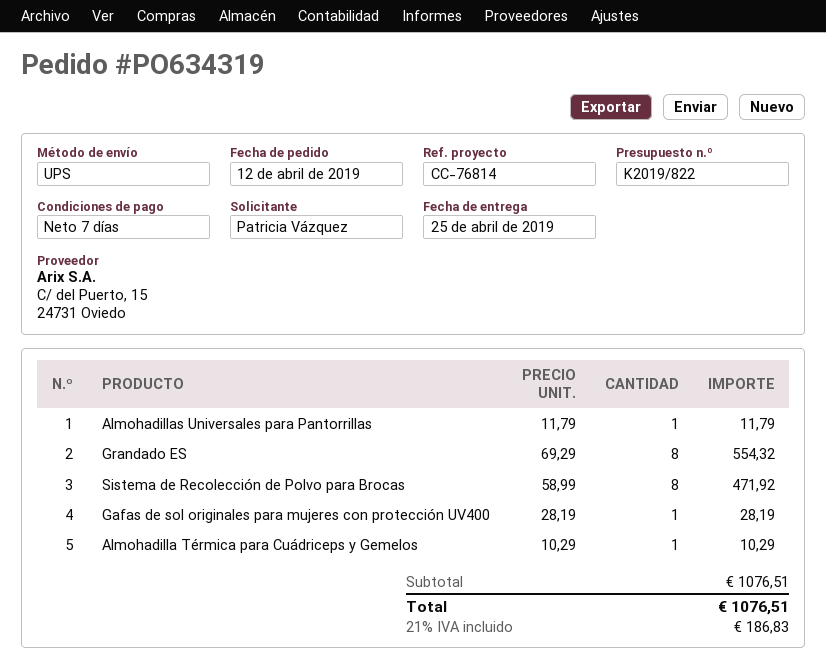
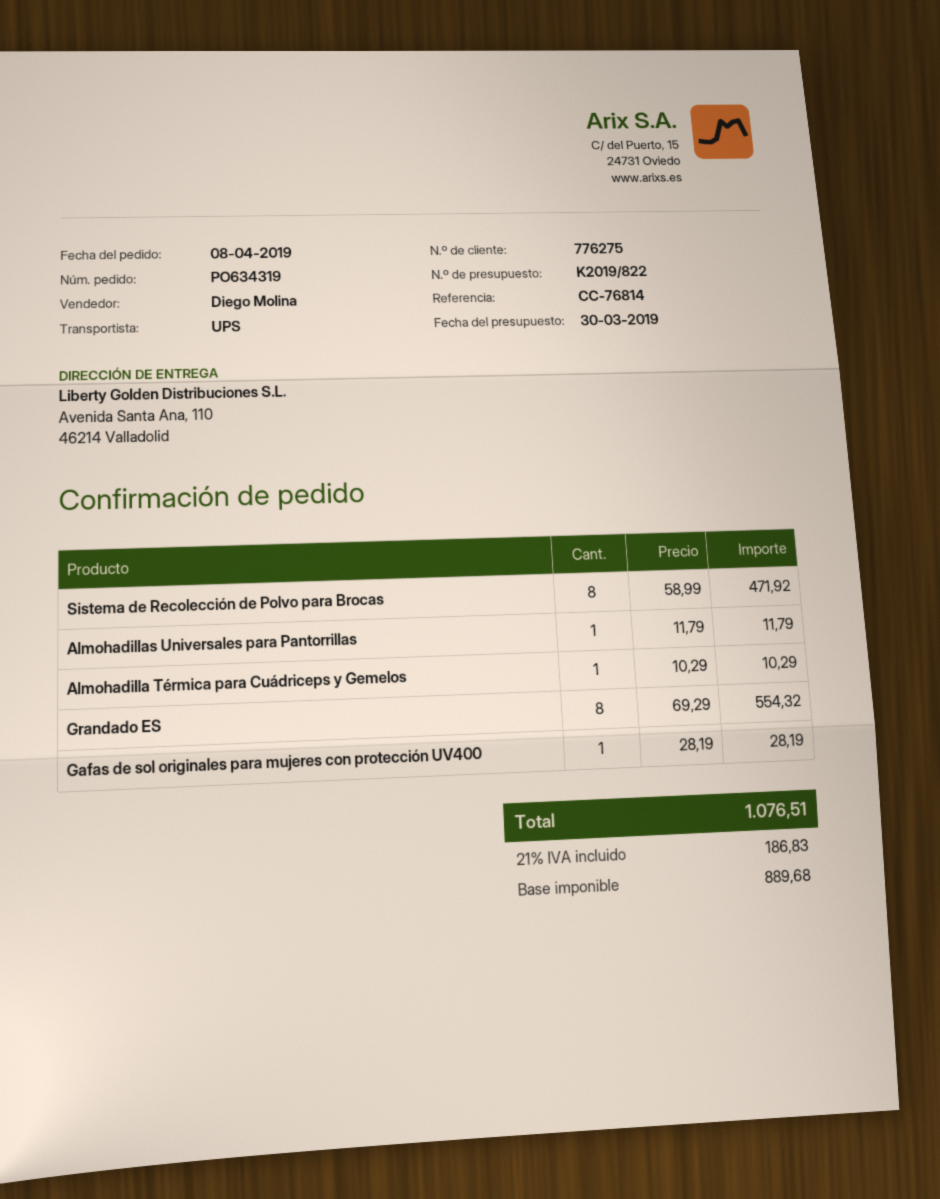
order date: 2019-04-12 -> 2019-04-08

